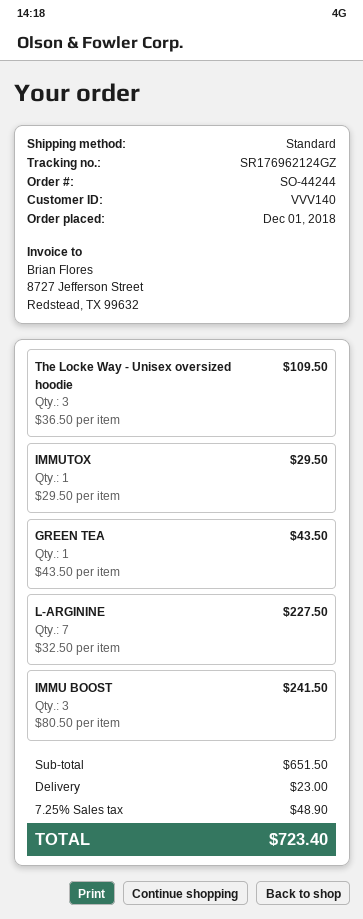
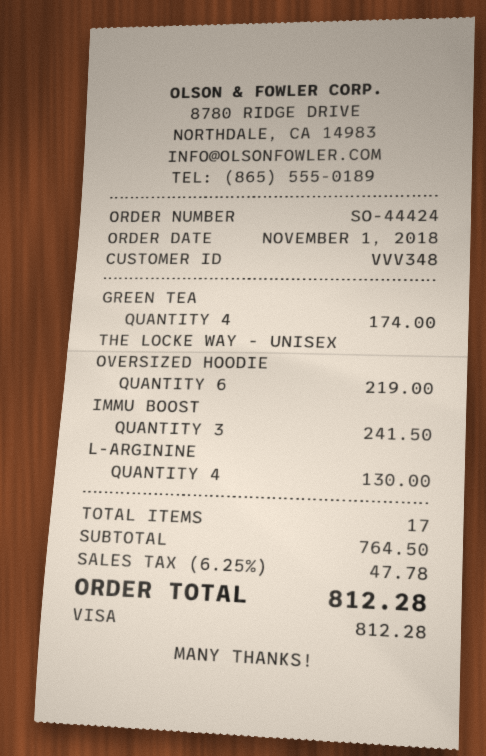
order number: SO-44244 -> SO-44424
order date: 2018-12-01 -> 2018-11-01
customer number: VVV140 -> VVV348
The Locke Way - Unisex oversized hoodie: 3 for 109.50 -> 6 for 219.00
IMMUTOX: 1 for 29.50 -> none
GREEN TEA: 1 for 43.50 -> 4 for 174.00
L-ARGININE: 7 for 227.50 -> 4 for 130.00
subtotal: 651.50 -> 764.50
shipping: 23.00 -> none
tax: 7.25% = 48.90 -> 6.25% = 47.78
total: 723.40 -> 812.28

